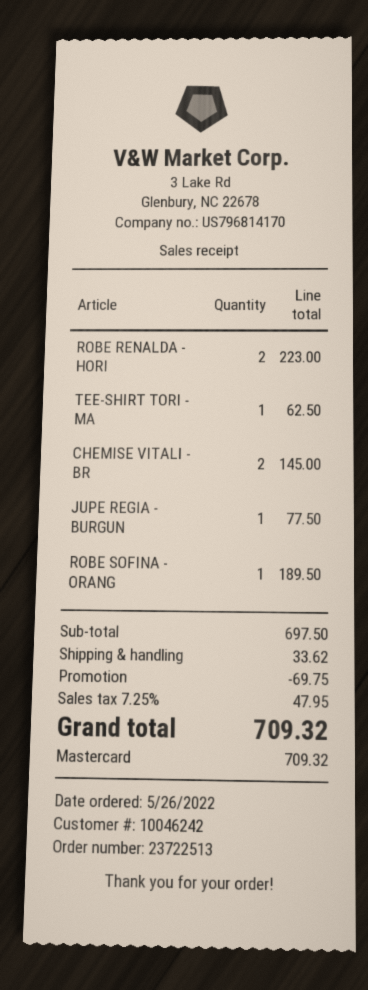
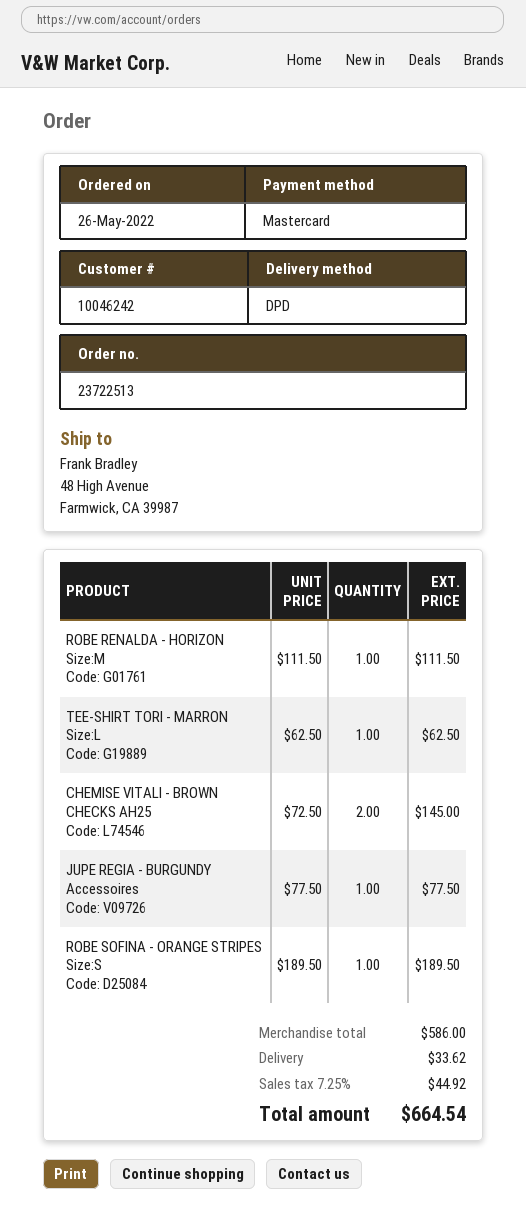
ROBE RENALDA - HORI: 2 for 223.00 -> 1 for 111.50
subtotal: 697.50 -> 586.00
discount: 69.75 -> none
tax: 7.25% = 47.95 -> 7.25% = 44.92
total: 709.32 -> 664.54

